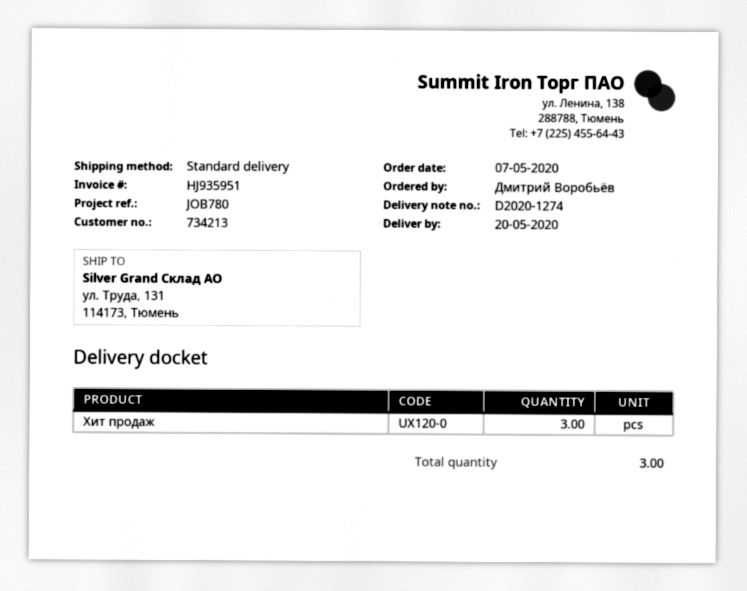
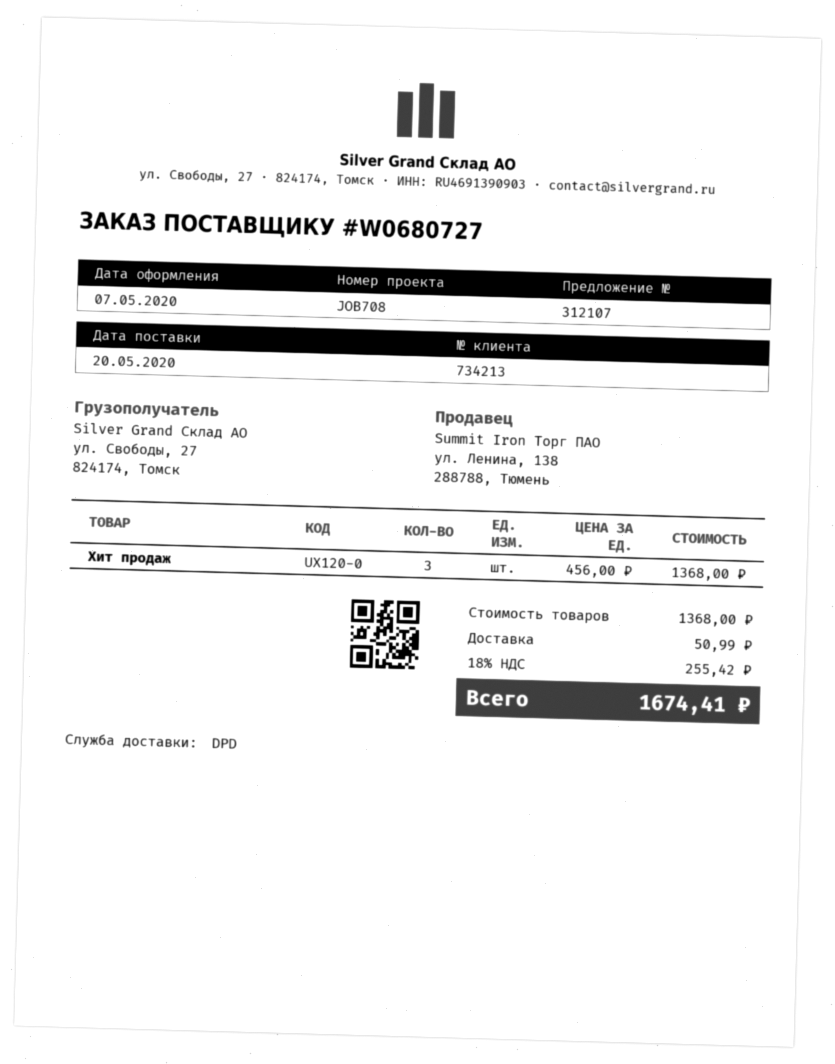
reference: JOB780 -> JOB708
shipping method: standard -> DPD
ship to: ул. Труда, 131, 114173, Тюмень -> ул. Свободы, 27, 824174, Томск

